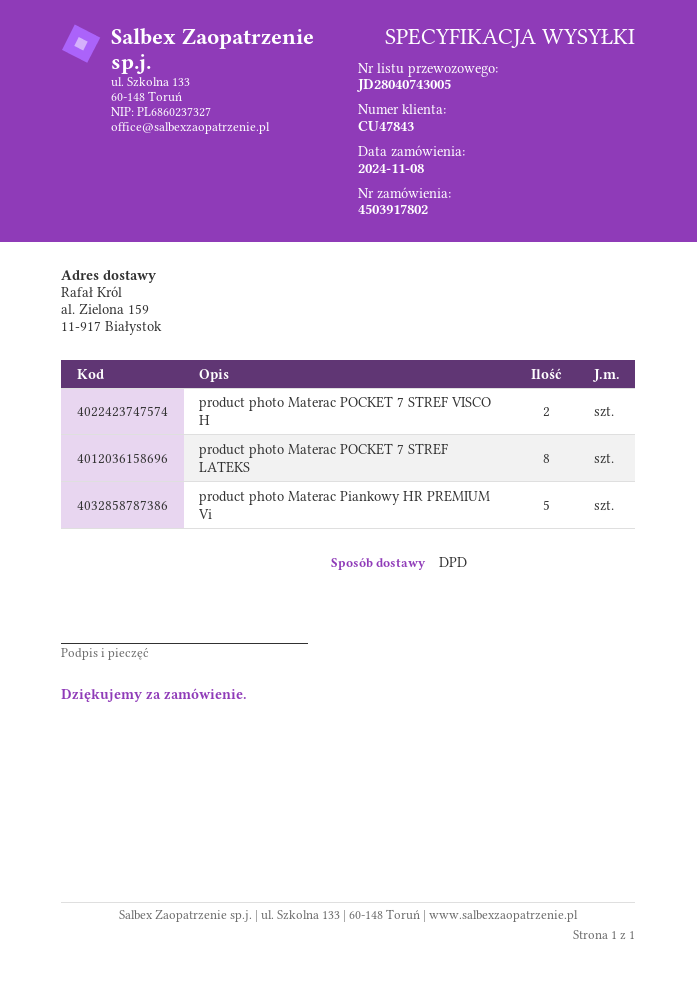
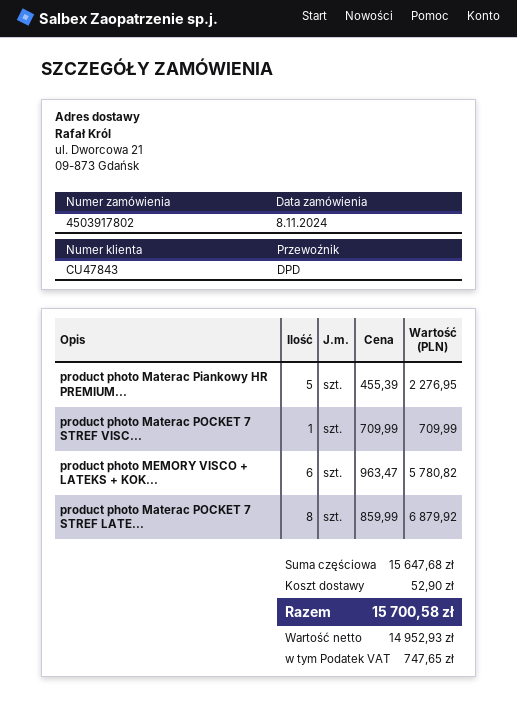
ship to: al. Zielona 159, 11-917 Białystok -> ul. Dworcowa 21, 09-873 Gdańsk
product photo Materac POCKET 7 STREF VISCO H: 2 -> 1
product photo MEMORY VISCO + LATEKS + KOK...: none -> 6

